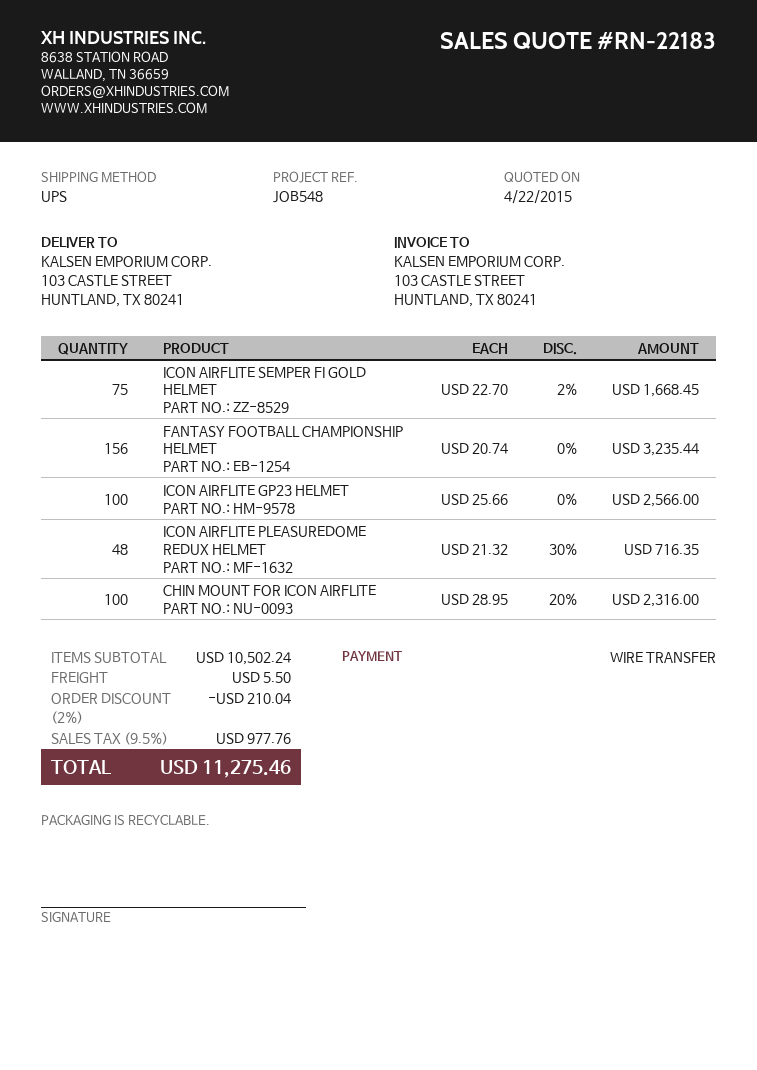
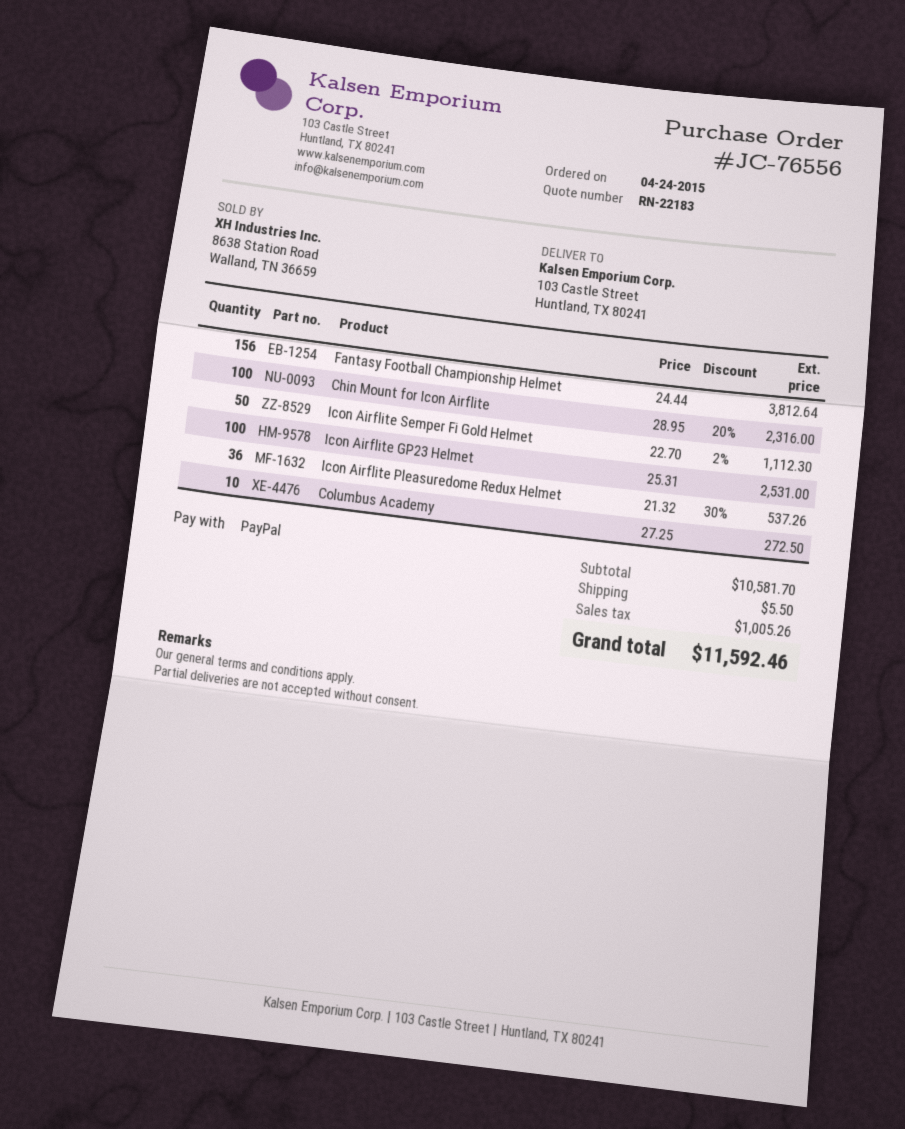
payment method: bank transfer -> PayPal
ICON AIRFLITE SEMPER FI GOLD HELMET: 75 x 22.70 - 2% = 1668.45 -> 50 x 22.70 - 2% = 1112.30
FANTASY FOOTBALL CHAMPIONSHIP HELMET: 156 x 20.74 = 3235.44 -> 156 x 24.44 = 3812.64
ICON AIRFLITE GP23 HELMET: 100 x 25.66 = 2566.00 -> 100 x 25.31 = 2531.00
ICON AIRFLITE PLEASUREDOME REDUX HELMET: 48 x 21.32 - 30% = 716.35 -> 36 x 21.32 - 30% = 537.26
Columbus Academy: none -> 10 x 27.25 = 272.50
subtotal: 10502.24 -> 10581.70
discount: 2% = 210.04 -> none
tax: 977.76 -> 1005.26
total: 11275.46 -> 11592.46

